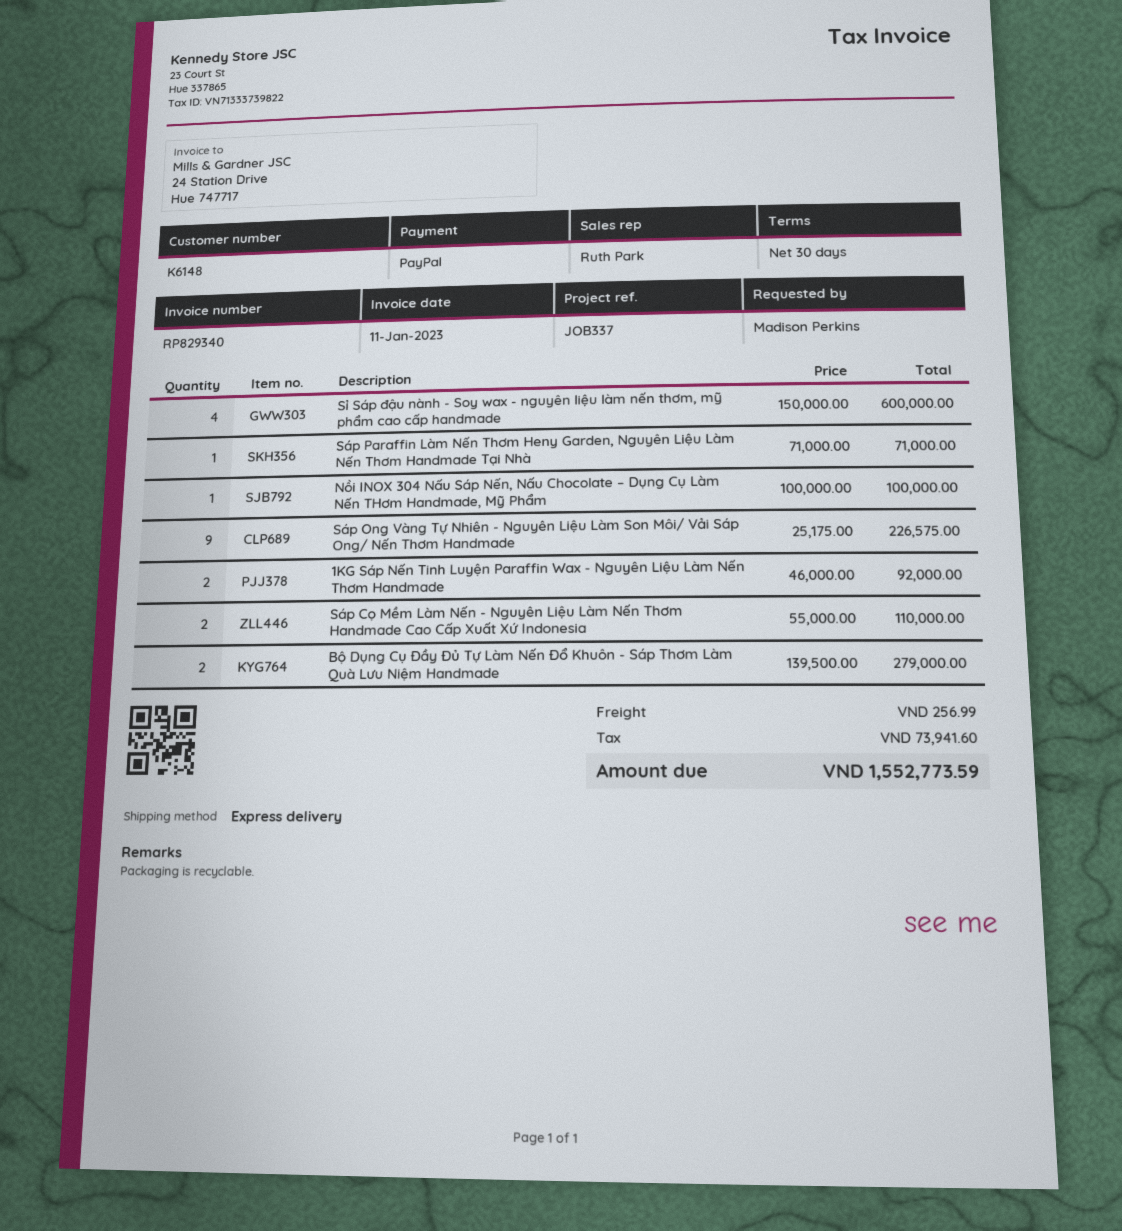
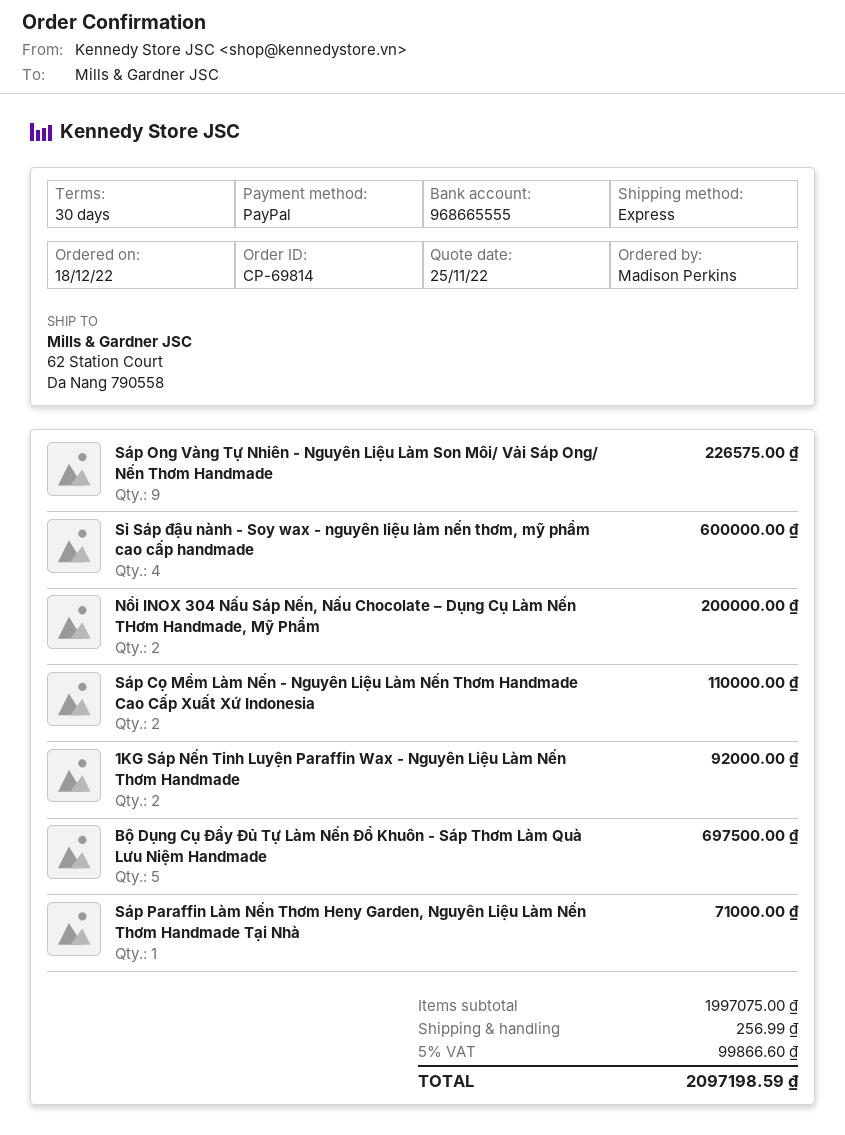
Nồi INOX 304 Nấu Sáp Nến, Nấu Chocolate – Dụng Cụ Làm Nến THơm Handmade, Mỹ Phẩm: 1 for 100000.00 -> 2 for 200000.00
Bộ Dụng Cụ Đầy Đủ Tự Làm Nến Đổ Khuôn - Sáp Thơm Làm Quà Lưu Niệm Handmade: 2 for 279000.00 -> 5 for 697500.00
tax: 73941.60 -> 99866.60
total: 1552773.59 -> 2097198.59

